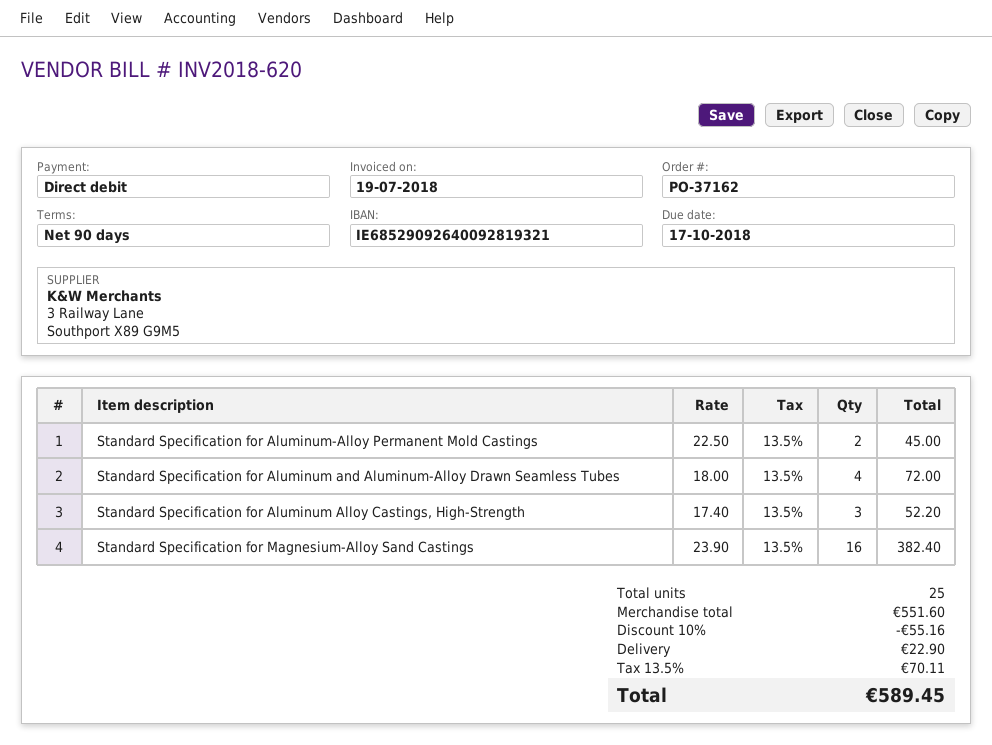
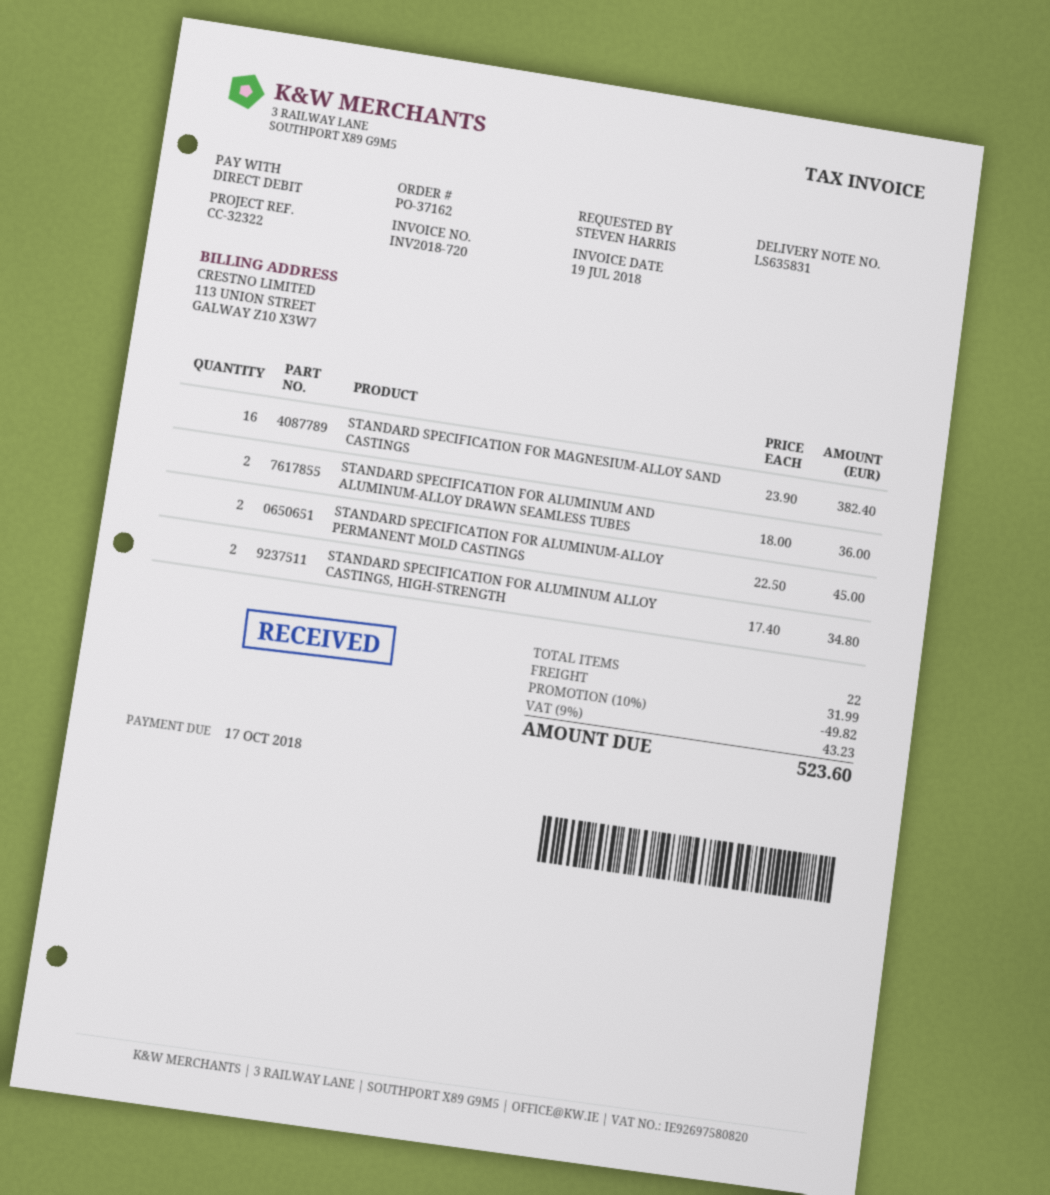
invoice number: INV2018-620 -> INV2018-720
Standard Specification for Aluminum and Aluminum-Alloy Drawn Seamless Tubes: 4 x 18.00 = 72.00 -> 2 x 18.00 = 36.00
Standard Specification for Aluminum Alloy Castings, High-Strength: 3 x 17.40 = 52.20 -> 2 x 17.40 = 34.80
total quantity: 25 -> 22
discount: 10% = 55.16 -> 10% = 49.82
shipping: 22.90 -> 31.99
tax: 13.5% = 70.11 -> 9% = 43.23
total: 589.45 -> 523.60

